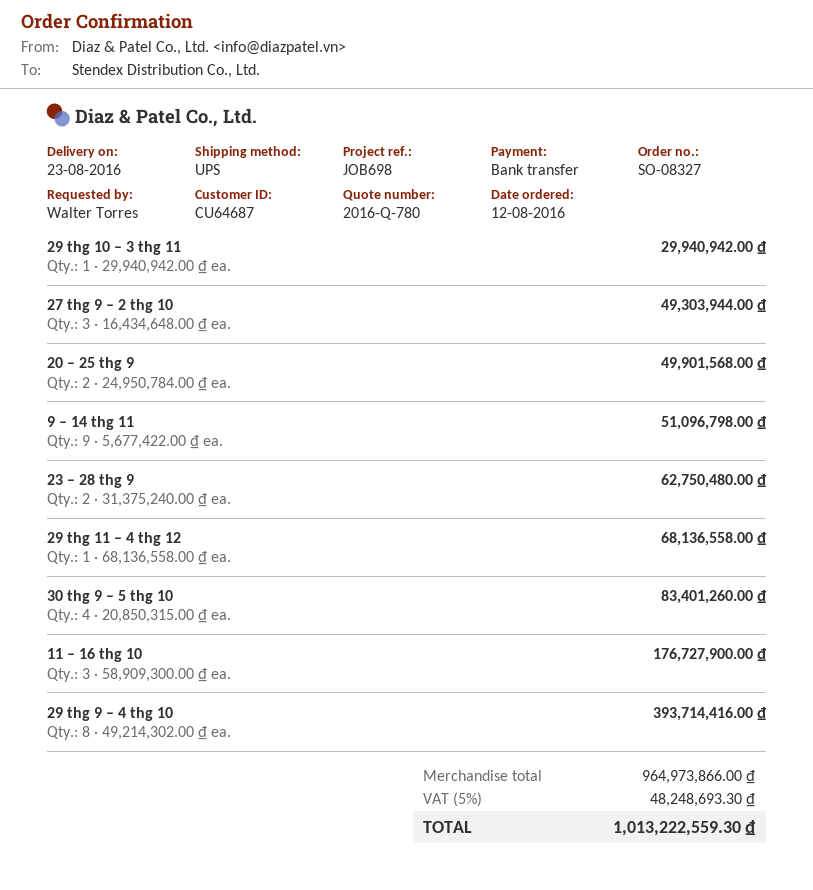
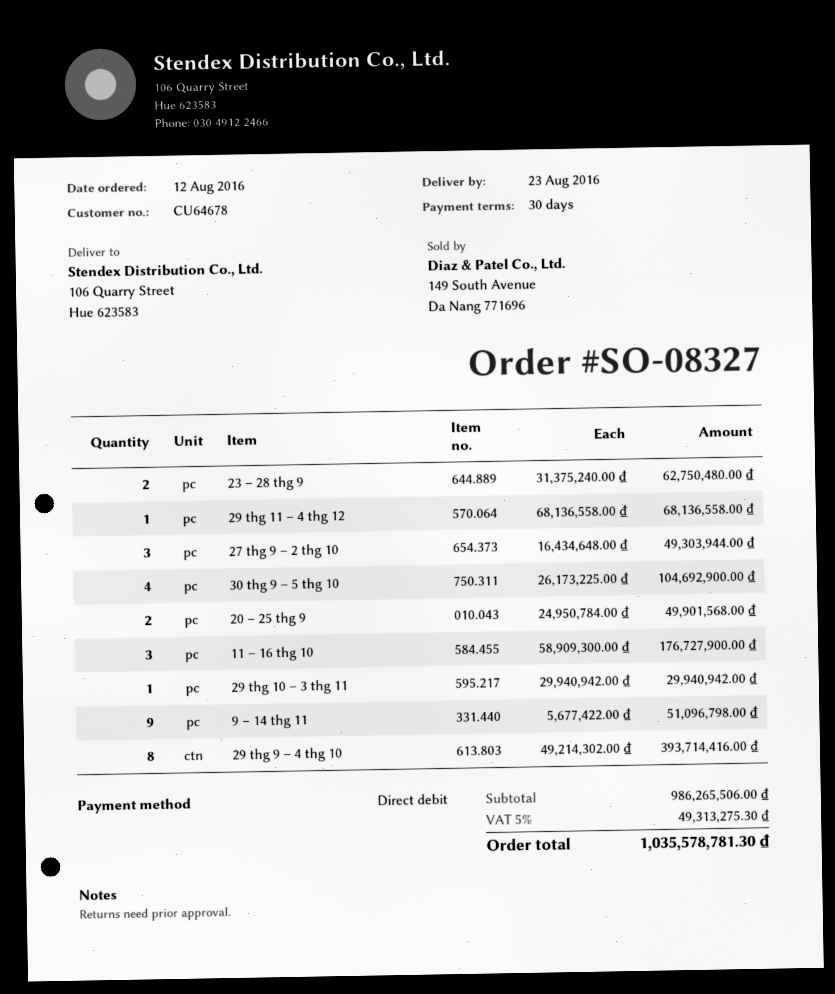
customer number: CU64687 -> CU64678
payment method: bank transfer -> direct debit
30 thg 9 – 5 thg 10: 4 x 20850315.00 = 83401260.00 -> 4 x 26173225.00 = 104692900.00
subtotal: 964973866.00 -> 986265506.00
tax: 5% = 48248693.30 -> 5% = 49313275.30
total: 1013222559.30 -> 1035578781.30

